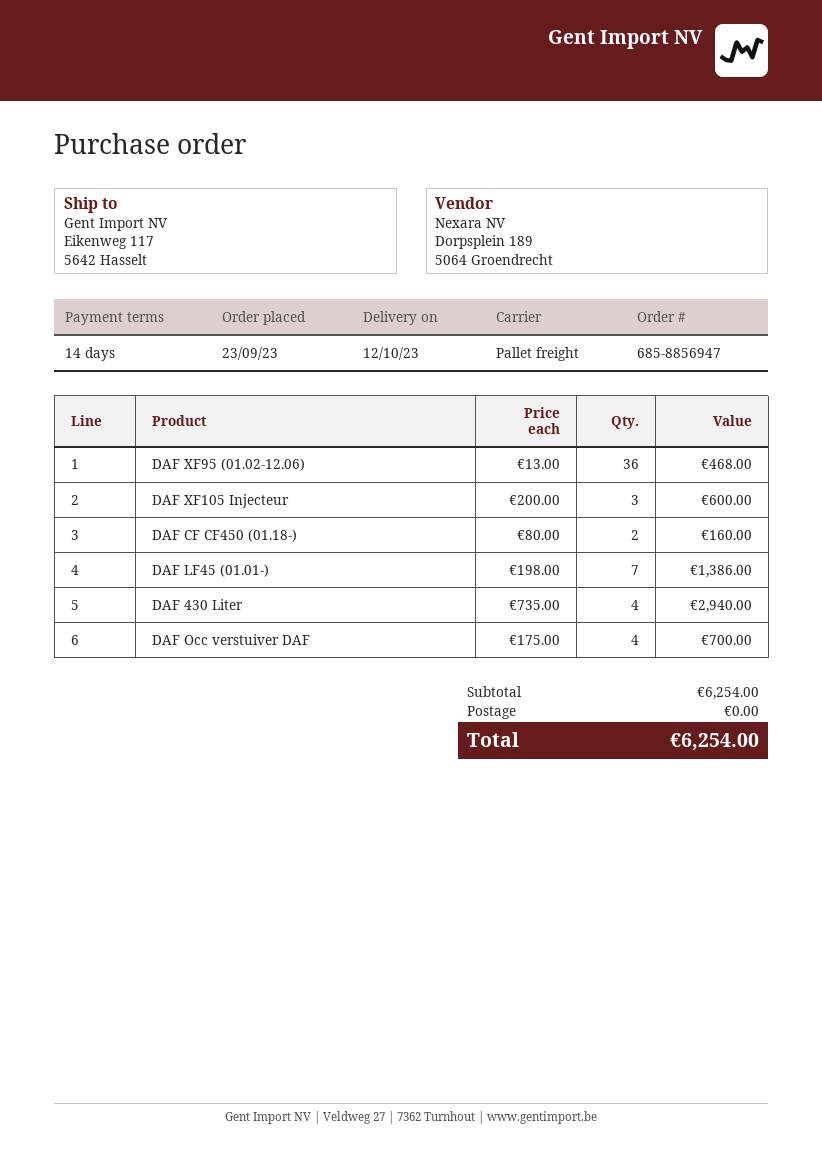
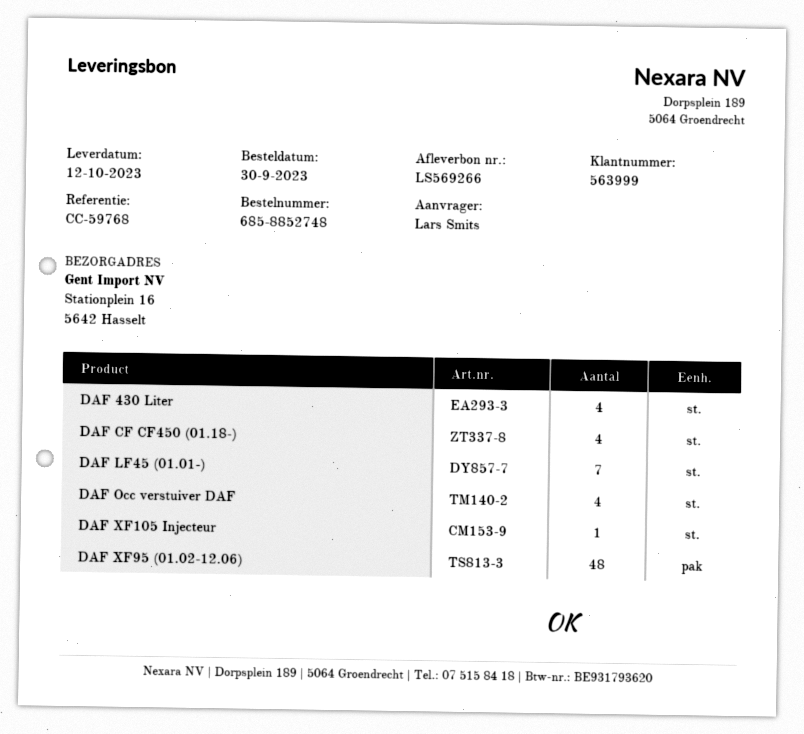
order number: 685-8856947 -> 685-8852748
order date: 2023-09-23 -> 2023-09-30
ship to: Eikenweg 117, 5642 Hasselt -> Stationplein 16, 5642 Hasselt
DAF XF95 (01.02-12.06): 36 -> 48
DAF XF105 Injecteur: 3 -> 1
DAF CF CF450 (01.18-): 2 -> 4

